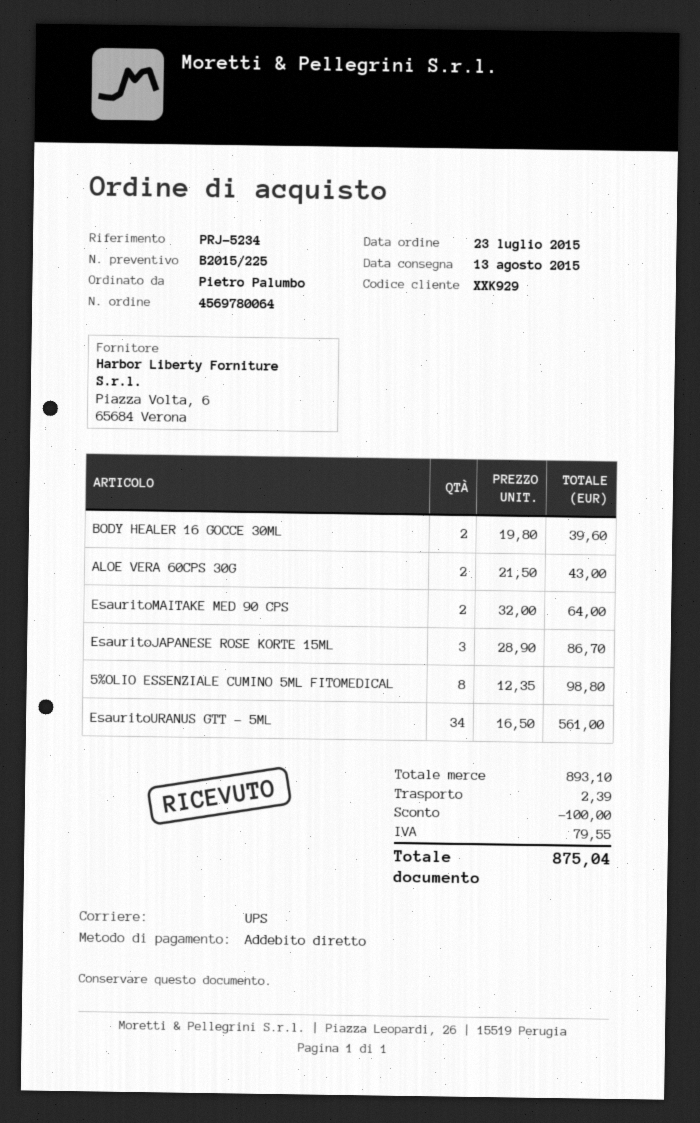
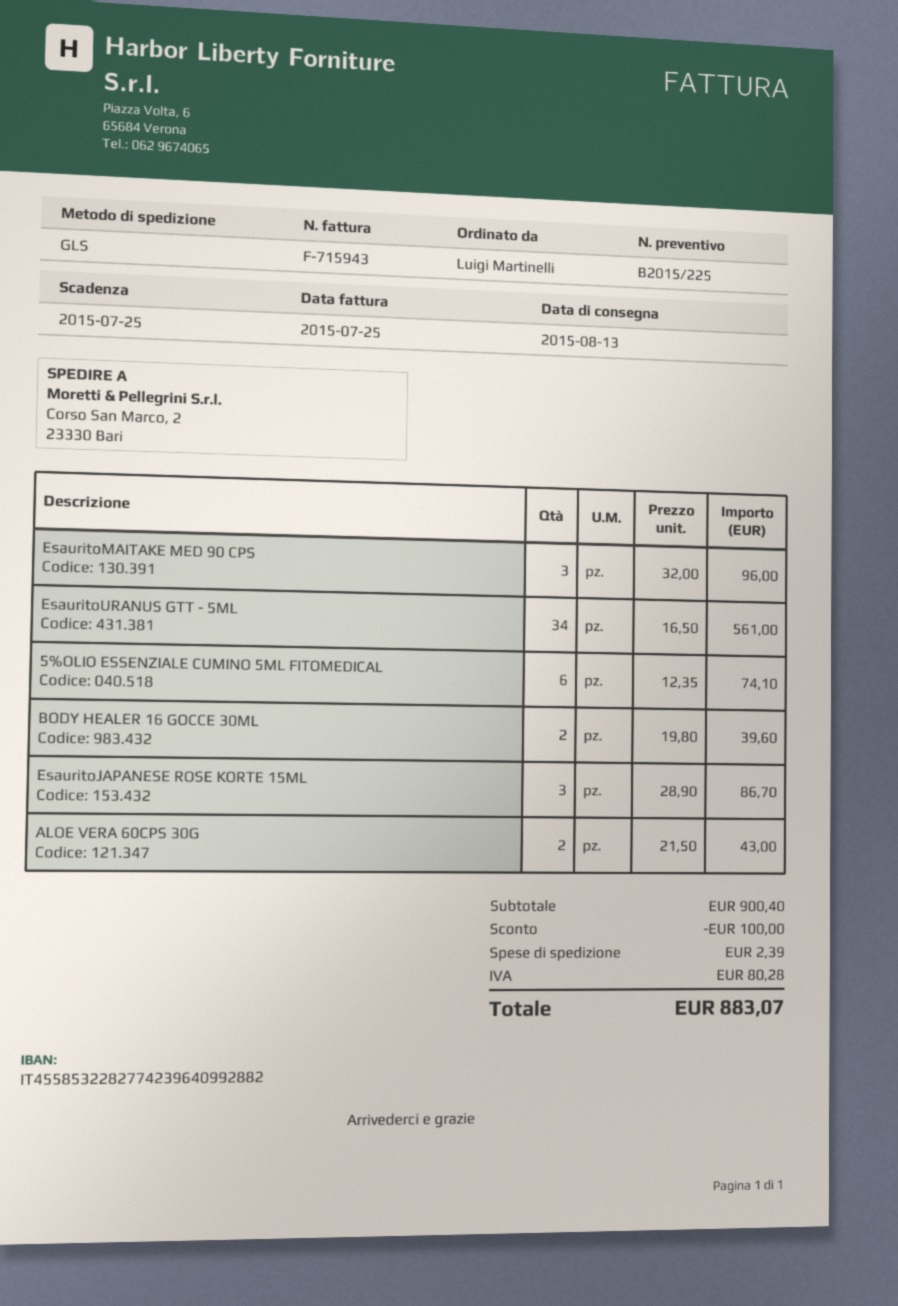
ordered by: Pietro Palumbo -> Luigi Martinelli
shipping method: UPS -> GLS
EsauritoMAITAKE MED 90 CPS: 2 x 32.00 = 64.00 -> 3 x 32.00 = 96.00
5%OLIO ESSENZIALE CUMINO 5ML FITOMEDICAL: 8 x 12.35 = 98.80 -> 6 x 12.35 = 74.10
subtotal: 893.10 -> 900.40
tax: 79.55 -> 80.28
total: 875.04 -> 883.07

